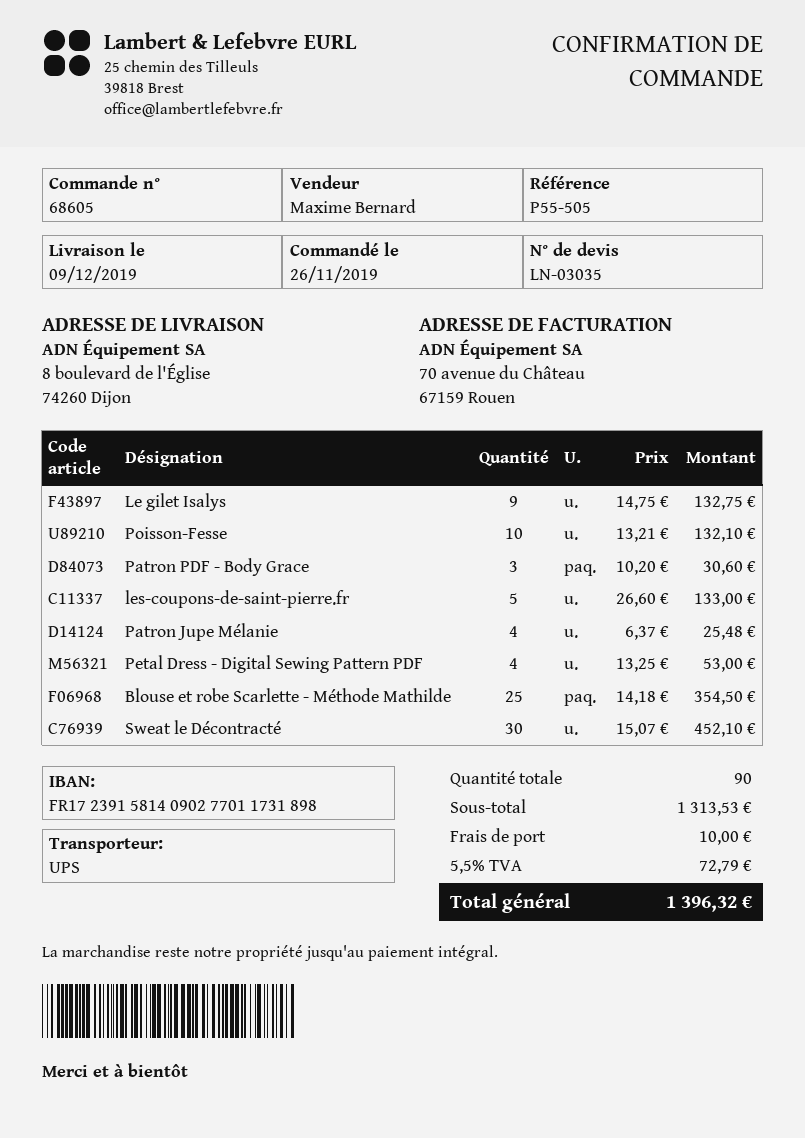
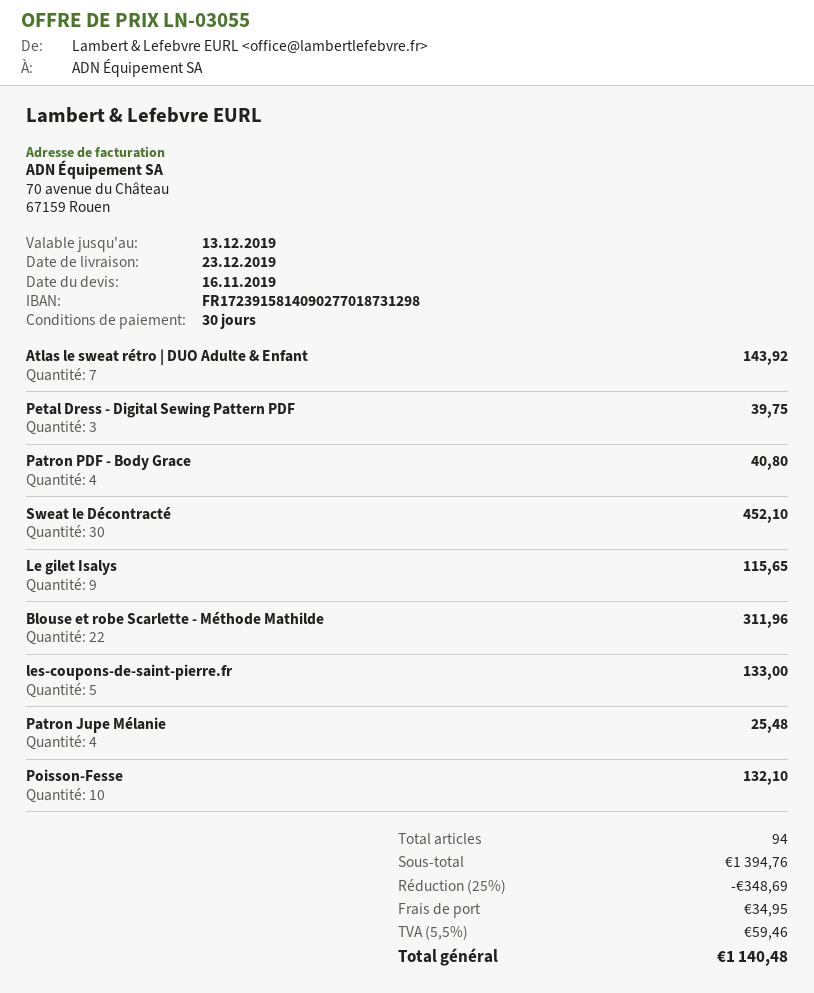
quote number: LN-03035 -> LN-03055
delivery date: 2019-12-09 -> 2019-12-23
bank account: FR1723915814090277011731898 -> FR1723915814090277018731298
Le gilet Isalys: 9 for 132.75 -> 9 for 115.65
Patron PDF - Body Grace: 3 for 30.60 -> 4 for 40.80
Petal Dress - Digital Sewing Pattern PDF: 4 for 53.00 -> 3 for 39.75
Blouse et robe Scarlette - Méthode Mathilde: 25 for 354.50 -> 22 for 311.96
Atlas le sweat rétro | DUO Adulte & Enfant: none -> 7 for 143.92
total quantity: 90 -> 94
subtotal: 1313.53 -> 1394.76
discount: none -> 25% = 348.69
shipping: 10.00 -> 34.95
tax: 5.5% = 72.79 -> 5.5% = 59.46
total: 1396.32 -> 1140.48

